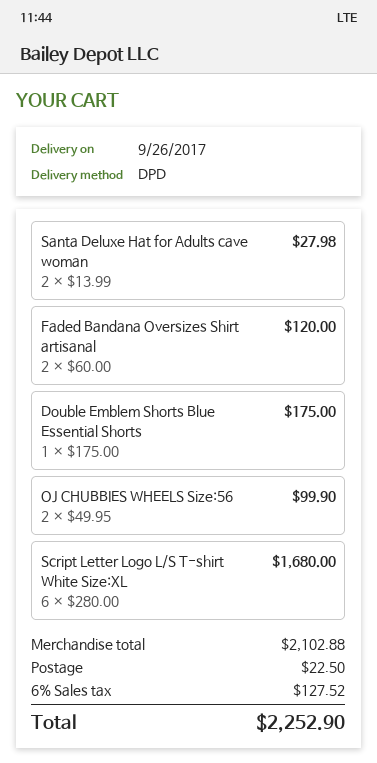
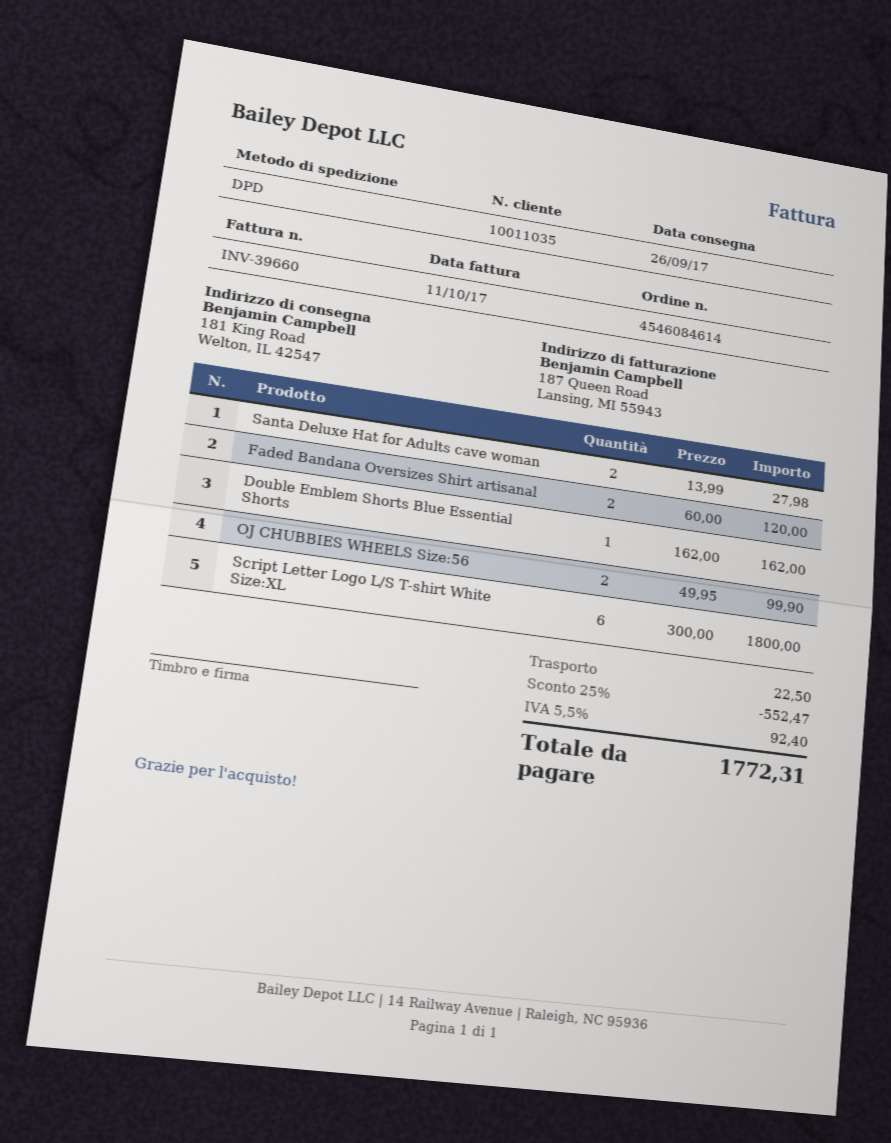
Double Emblem Shorts Blue Essential Shorts: 1 x 175.00 = 175.00 -> 1 x 162.00 = 162.00
Script Letter Logo L/S T-shirt White Size:XL: 6 x 280.00 = 1680.00 -> 6 x 300.00 = 1800.00
discount: none -> 25% = 552.47
tax: 6% = 127.52 -> 5.5% = 92.40
total: 2252.90 -> 1772.31

